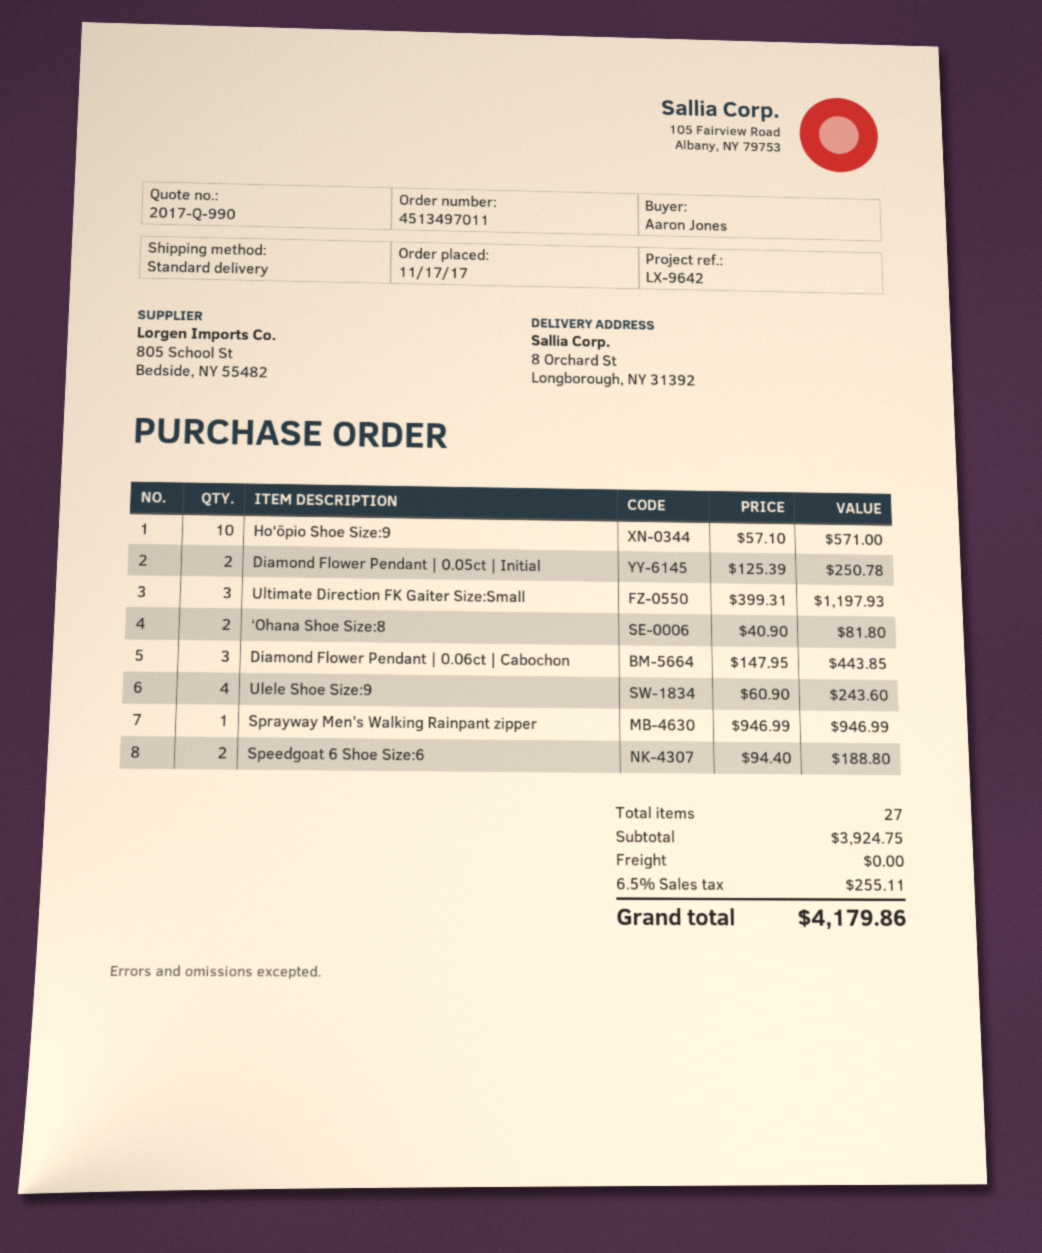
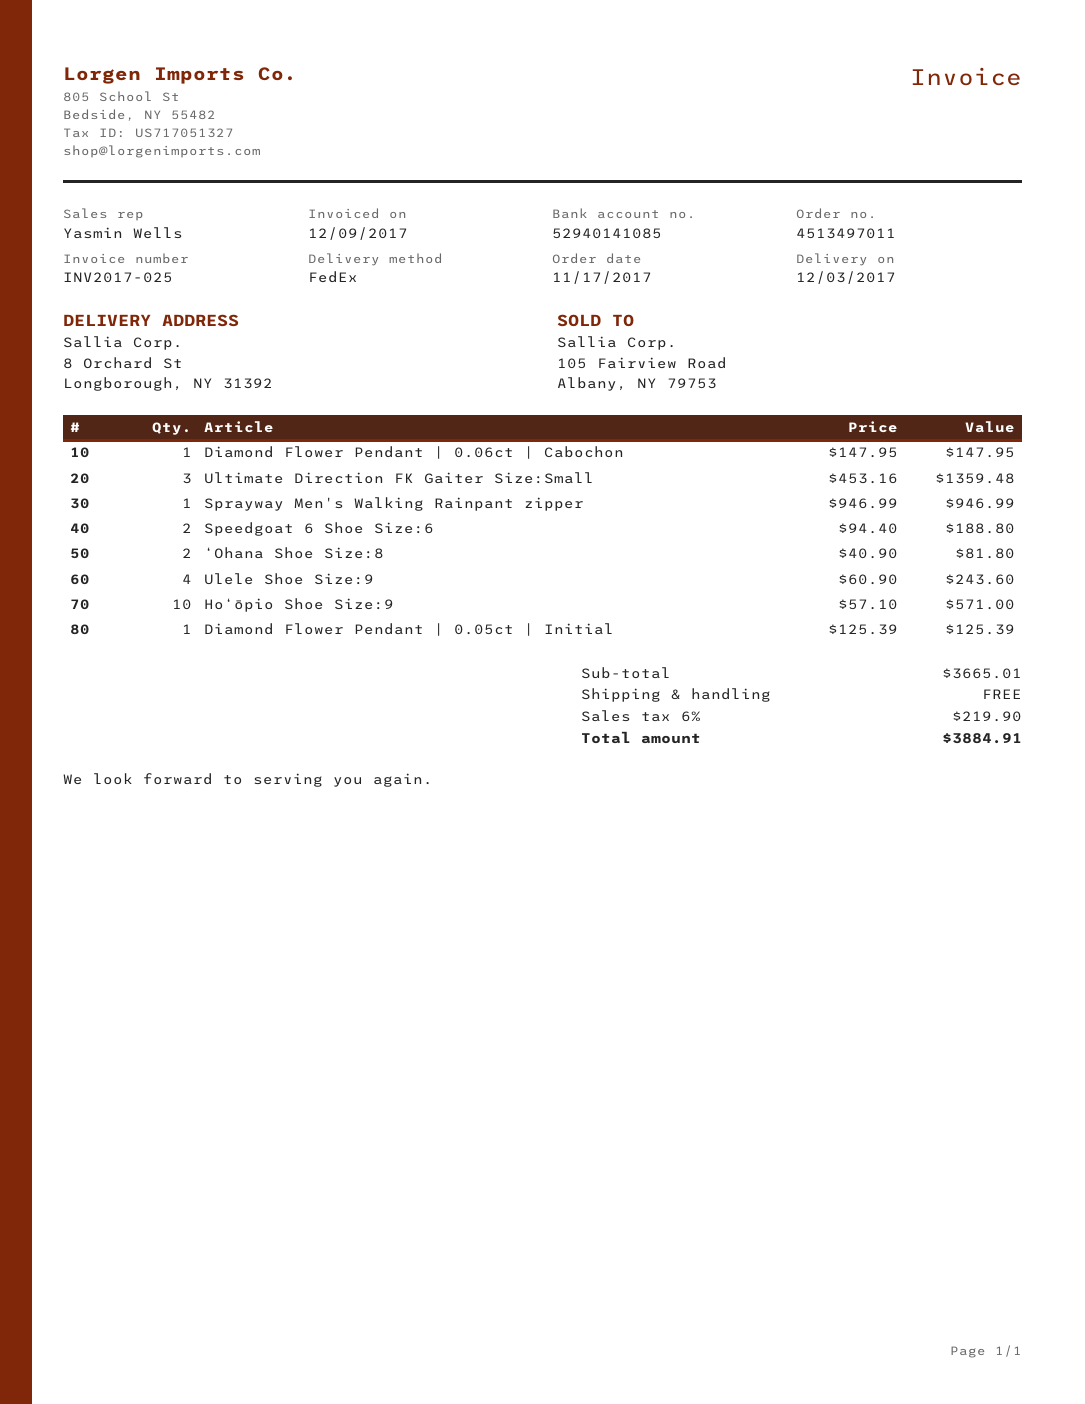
shipping method: standard -> FedEx
Diamond Flower Pendant | 0.05ct | Initial: 2 x 125.39 = 250.78 -> 1 x 125.39 = 125.39
Ultimate Direction FK Gaiter Size:Small: 3 x 399.31 = 1197.93 -> 3 x 453.16 = 1359.48
Diamond Flower Pendant | 0.06ct | Cabochon: 3 x 147.95 = 443.85 -> 1 x 147.95 = 147.95
subtotal: 3924.75 -> 3665.01
tax: 6.5% = 255.11 -> 6% = 219.90
total: 4179.86 -> 3884.91

